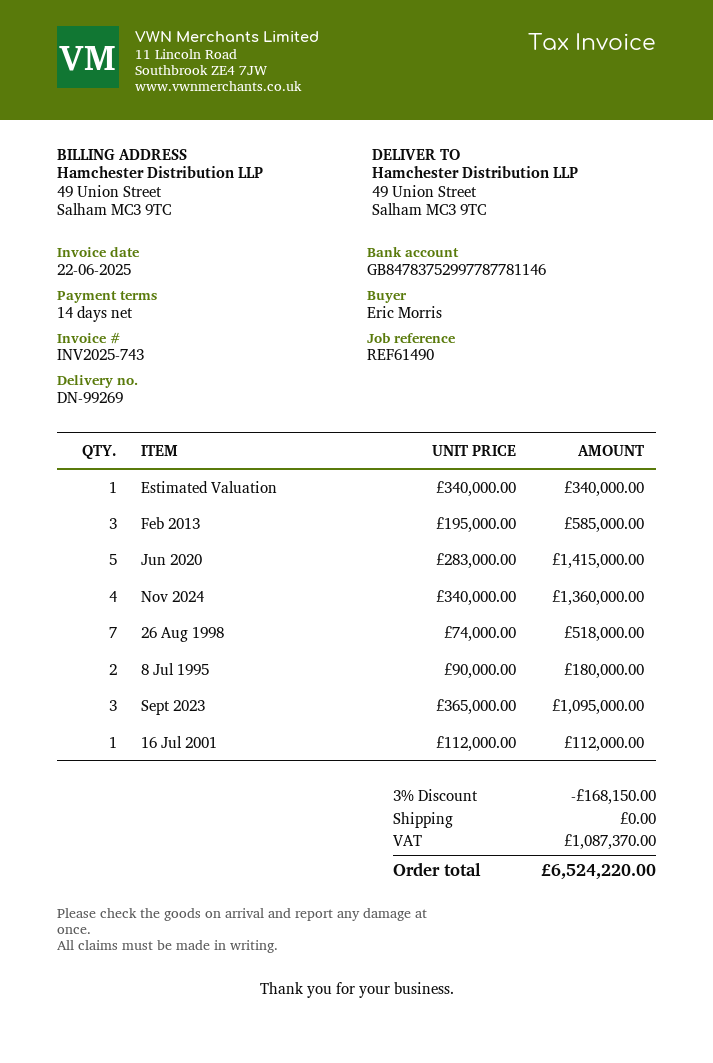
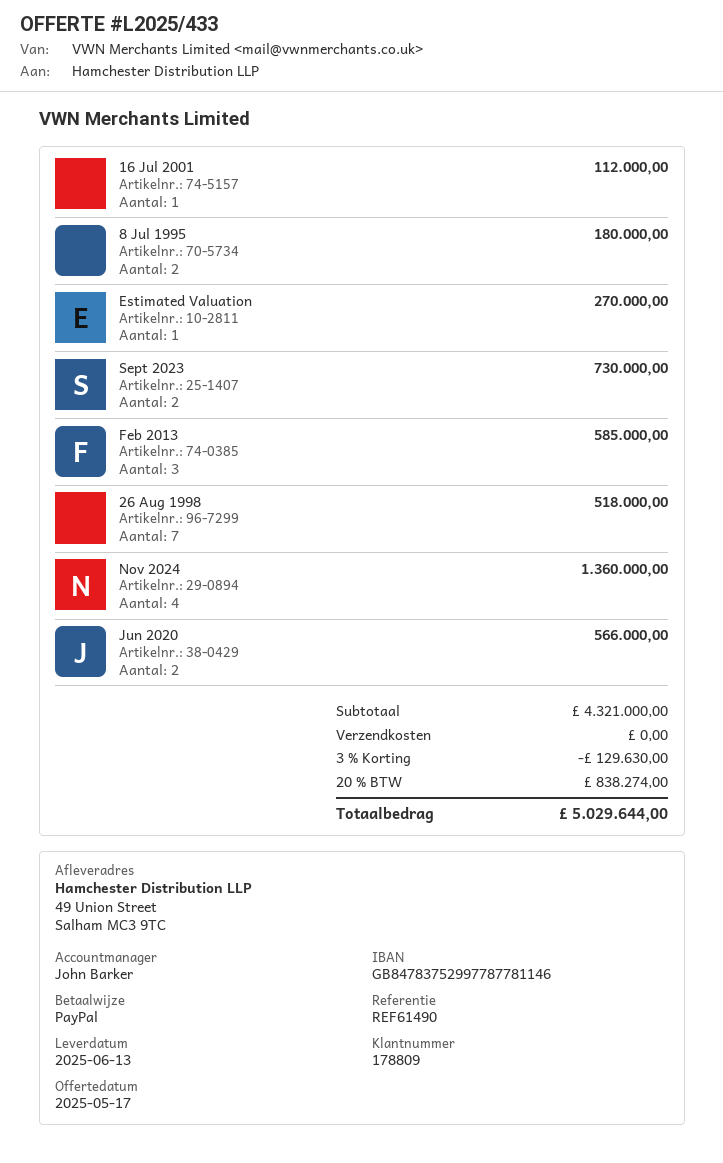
Estimated Valuation: 1 for 340000.00 -> 1 for 270000.00
Jun 2020: 5 for 1415000.00 -> 2 for 566000.00
Sept 2023: 3 for 1095000.00 -> 2 for 730000.00
discount: 3% = 168150.00 -> 3% = 129630.00
tax: 1087370.00 -> 838274.00
total: 6524220.00 -> 5029644.00

